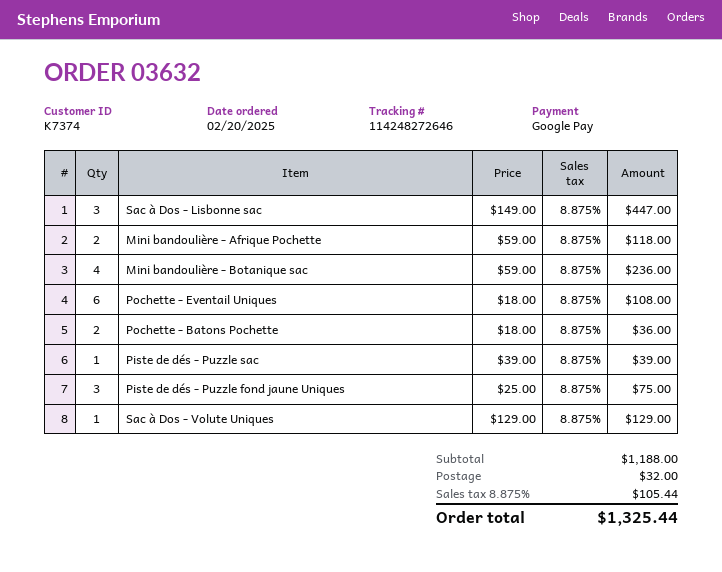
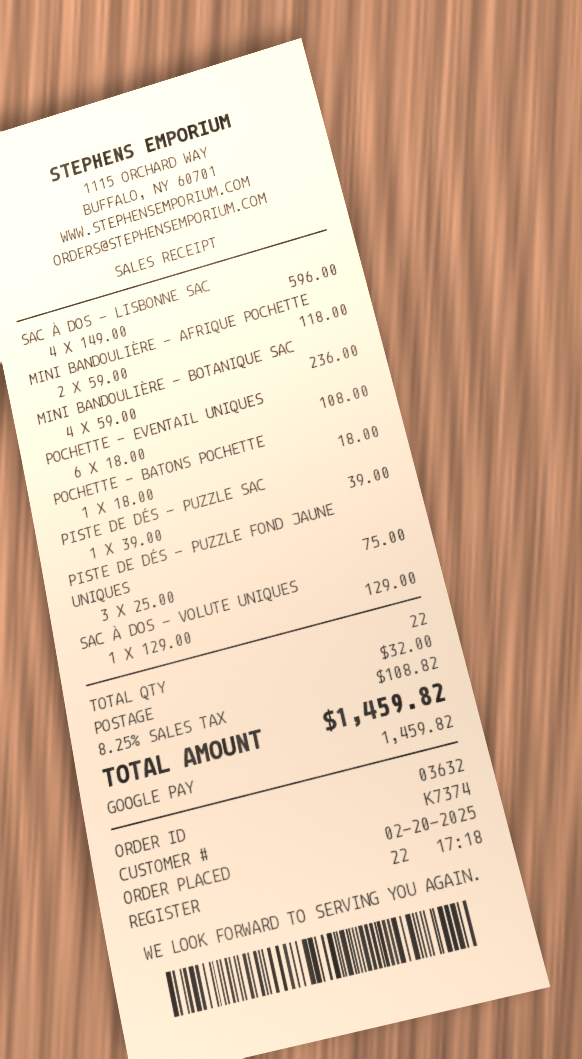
Sac à Dos - Lisbonne sac: 3 x 149.00 = 447.00 -> 4 x 149.00 = 596.00
Pochette - Batons Pochette: 2 x 18.00 = 36.00 -> 1 x 18.00 = 18.00
tax: 8.875% = 105.44 -> 8.25% = 108.82
total: 1325.44 -> 1459.82

